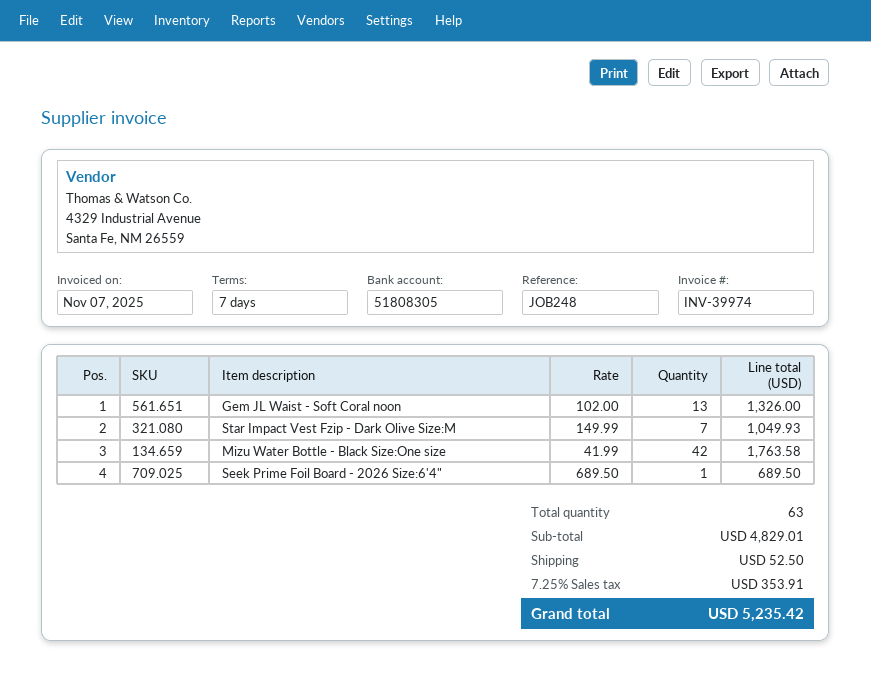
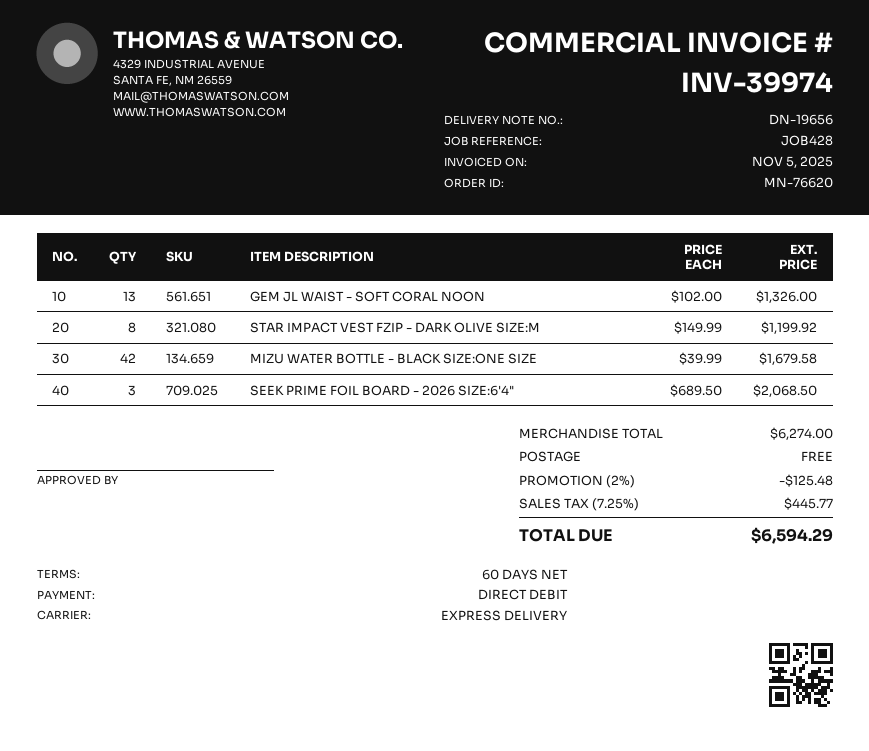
invoice date: 2025-11-07 -> 2025-11-05
payment terms: 7 days -> 60 days
reference: JOB248 -> JOB428
Star Impact Vest Fzip - Dark Olive Size:M: 7 x 149.99 = 1049.93 -> 8 x 149.99 = 1199.92
Mizu Water Bottle - Black Size:One size: 42 x 41.99 = 1763.58 -> 42 x 39.99 = 1679.58
Seek Prime Foil Board - 2026 Size:6'4": 1 x 689.50 = 689.50 -> 3 x 689.50 = 2068.50
subtotal: 4829.01 -> 6274.00
discount: none -> 2% = 125.48
shipping: 52.50 -> 0.00
tax: 7.25% = 353.91 -> 7.25% = 445.77
total: 5235.42 -> 6594.29

